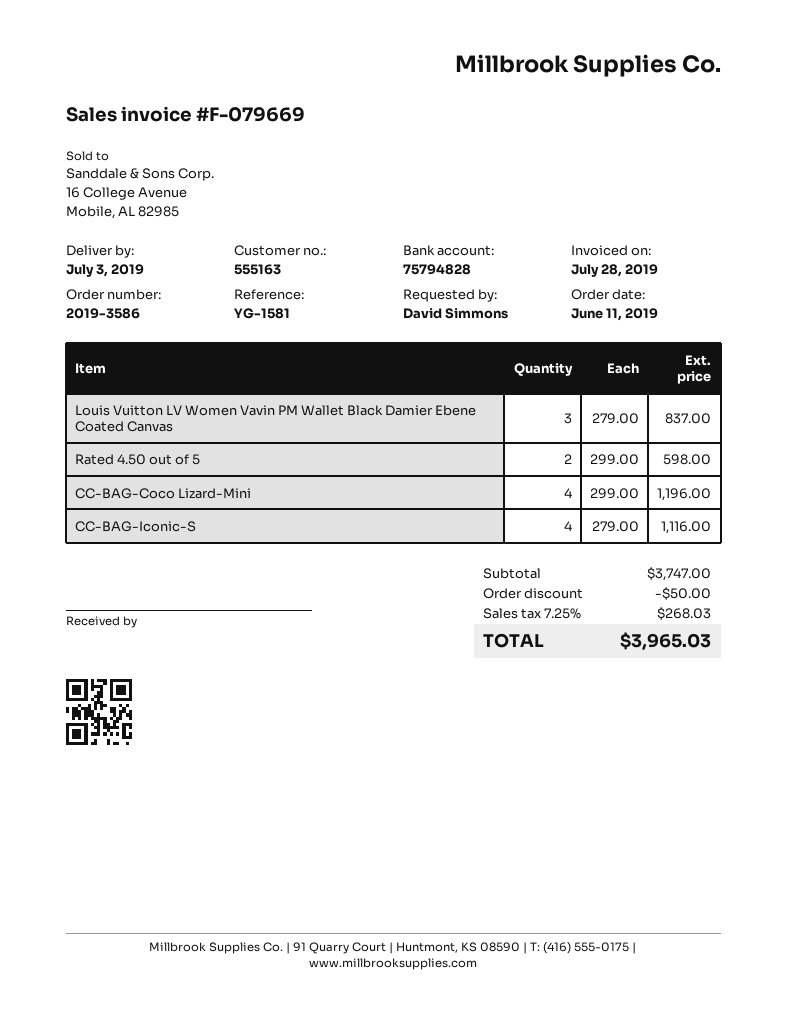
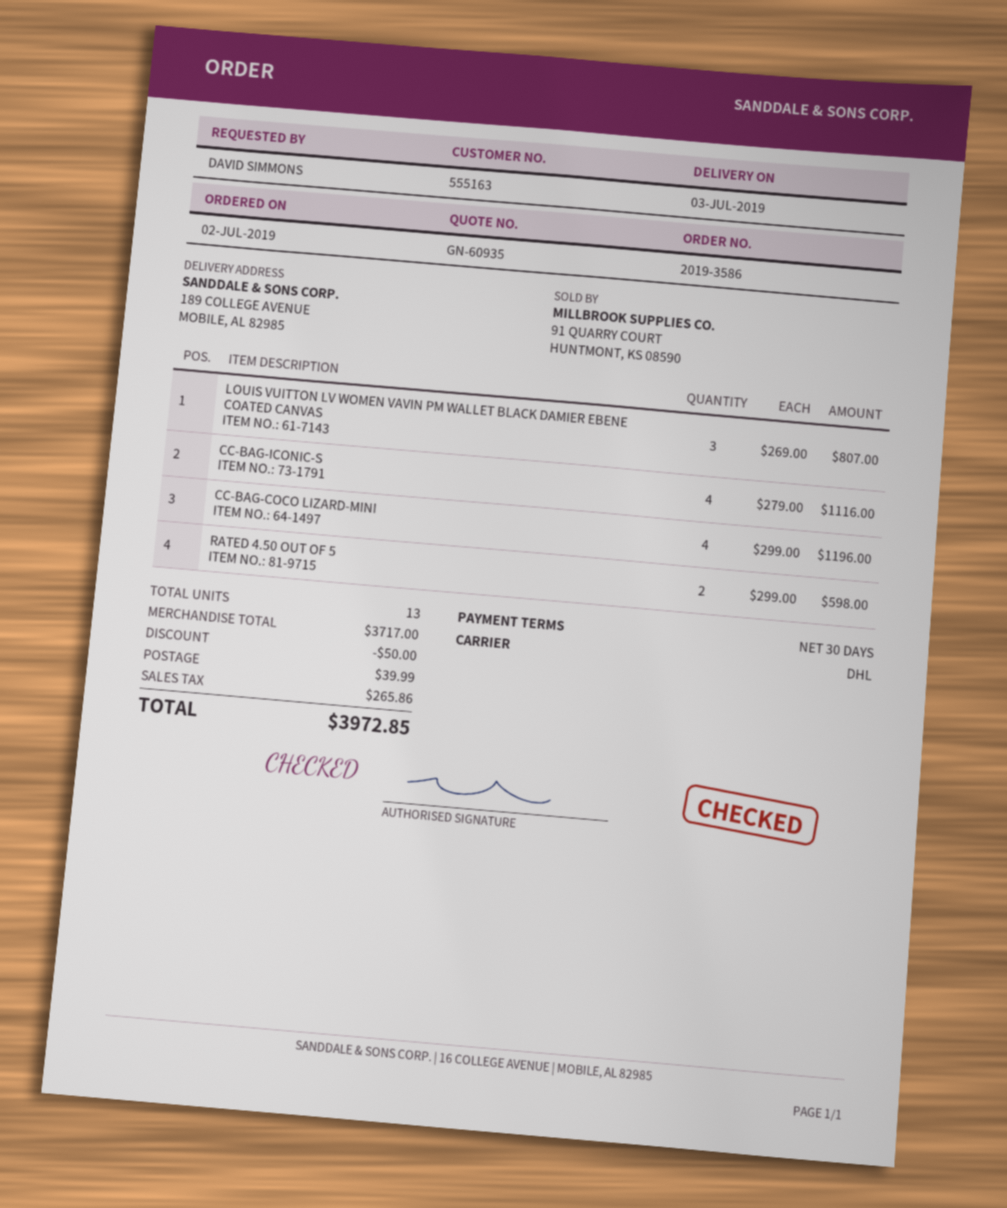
order date: 2019-06-11 -> 2019-07-02
Louis Vuitton LV Women Vavin PM Wallet Black Damier Ebene Coated Canvas: 3 x 279.00 = 837.00 -> 3 x 269.00 = 807.00
subtotal: 3747.00 -> 3717.00
shipping: none -> 39.99
tax: 268.03 -> 265.86
total: 3965.03 -> 3972.85

